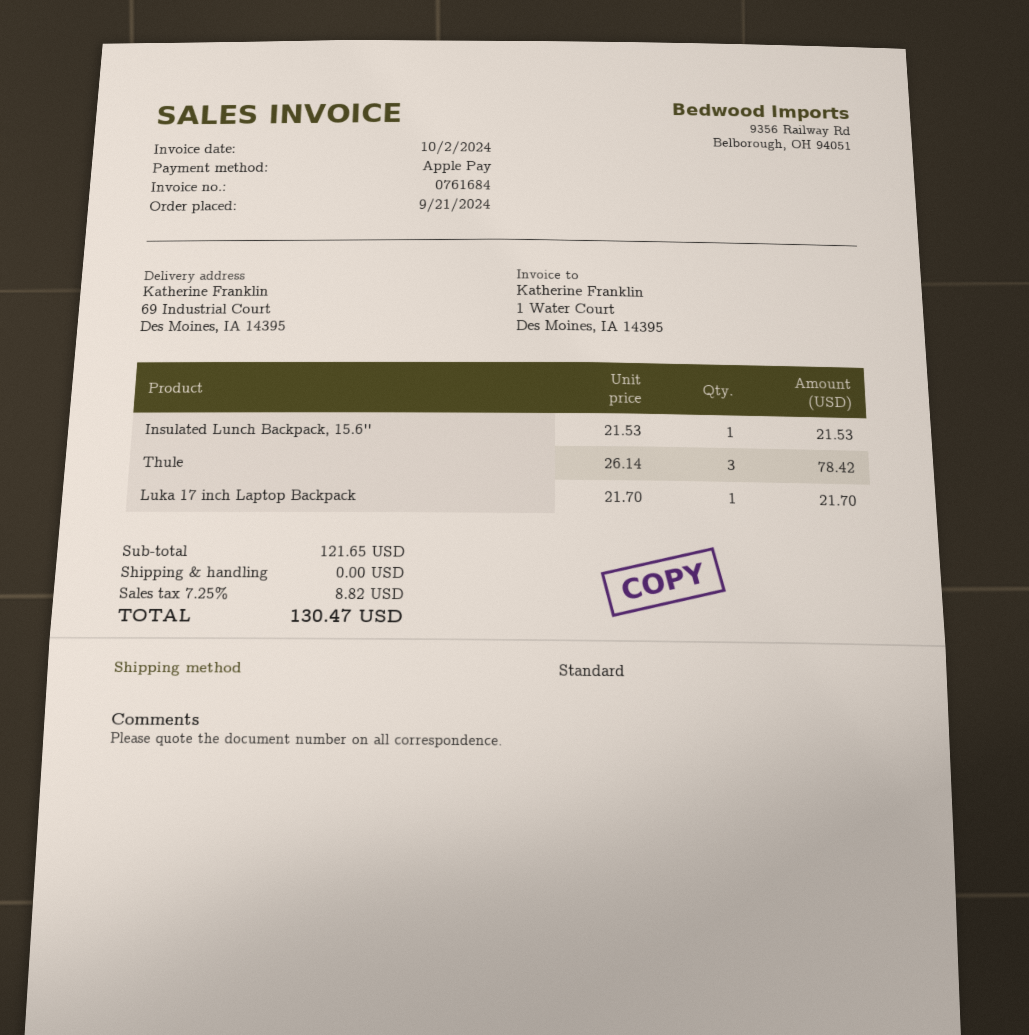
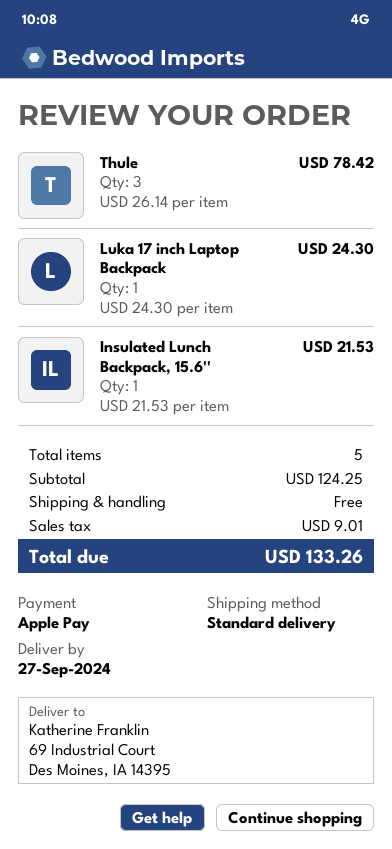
Luka 17 inch Laptop Backpack: 1 x 21.70 = 21.70 -> 1 x 24.30 = 24.30
subtotal: 121.65 -> 124.25
tax: 8.82 -> 9.01
total: 130.47 -> 133.26

